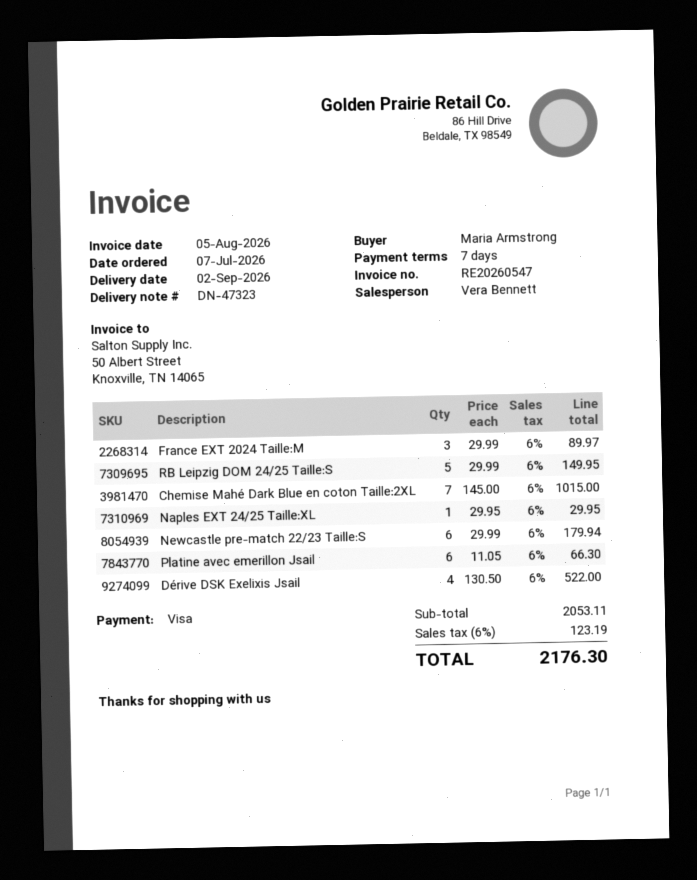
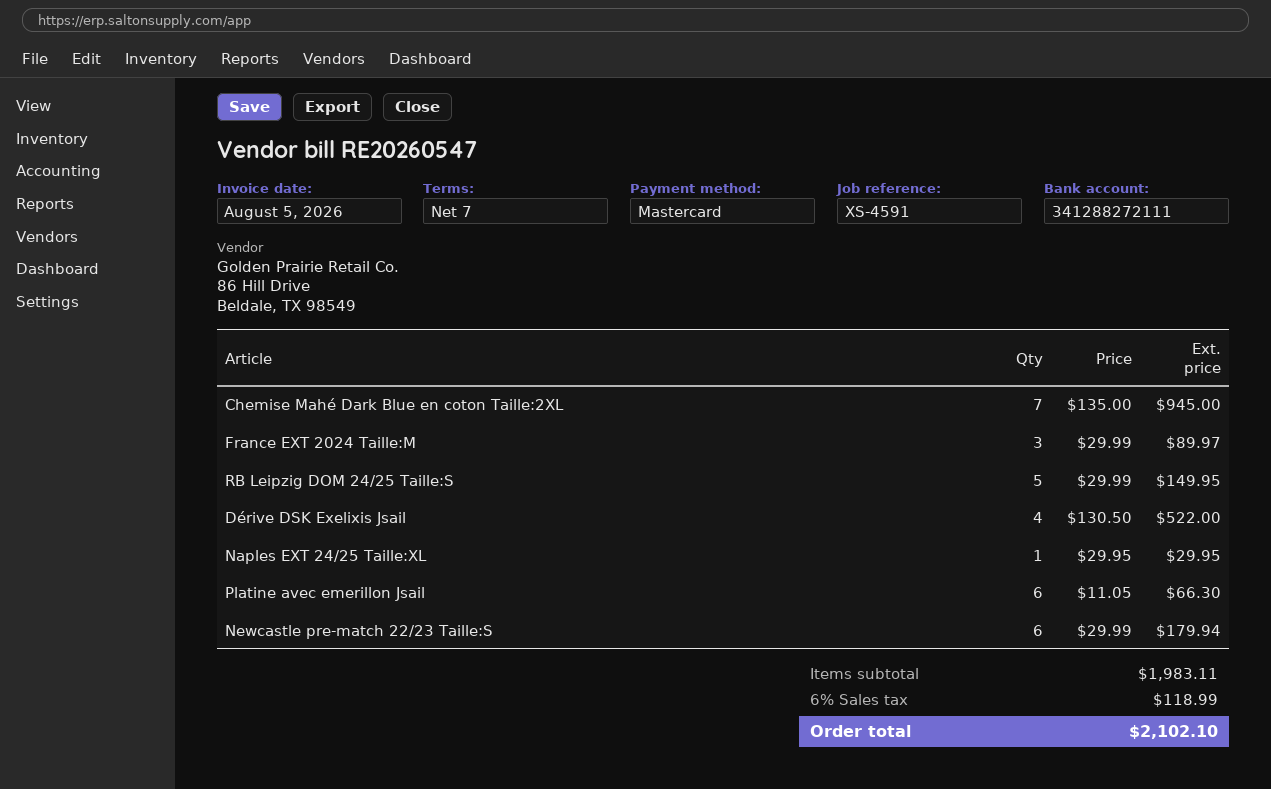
payment method: Visa -> Mastercard
Chemise Mahé Dark Blue en coton Taille:2XL: 7 x 145.00 = 1015.00 -> 7 x 135.00 = 945.00
subtotal: 2053.11 -> 1983.11
tax: 6% = 123.19 -> 6% = 118.99
total: 2176.30 -> 2102.10

